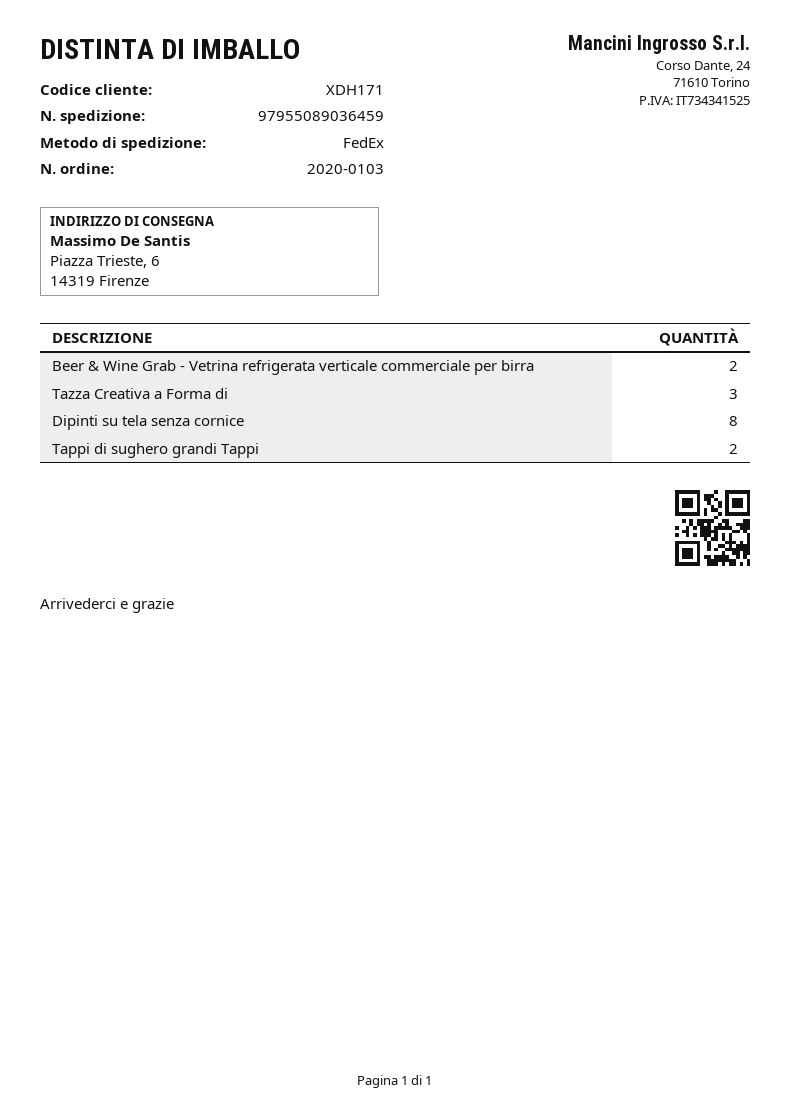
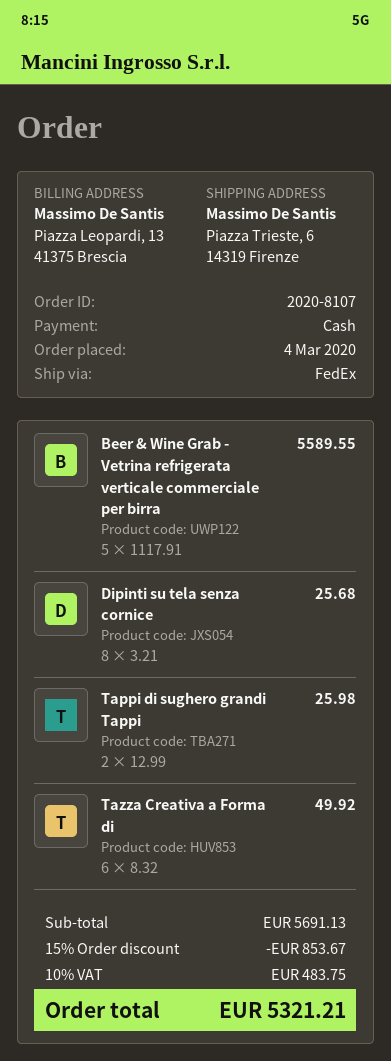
order number: 2020-0103 -> 2020-8107
Beer & Wine Grab - Vetrina refrigerata verticale commerciale per birra: 2 -> 5
Tazza Creativa a Forma di: 3 -> 6

